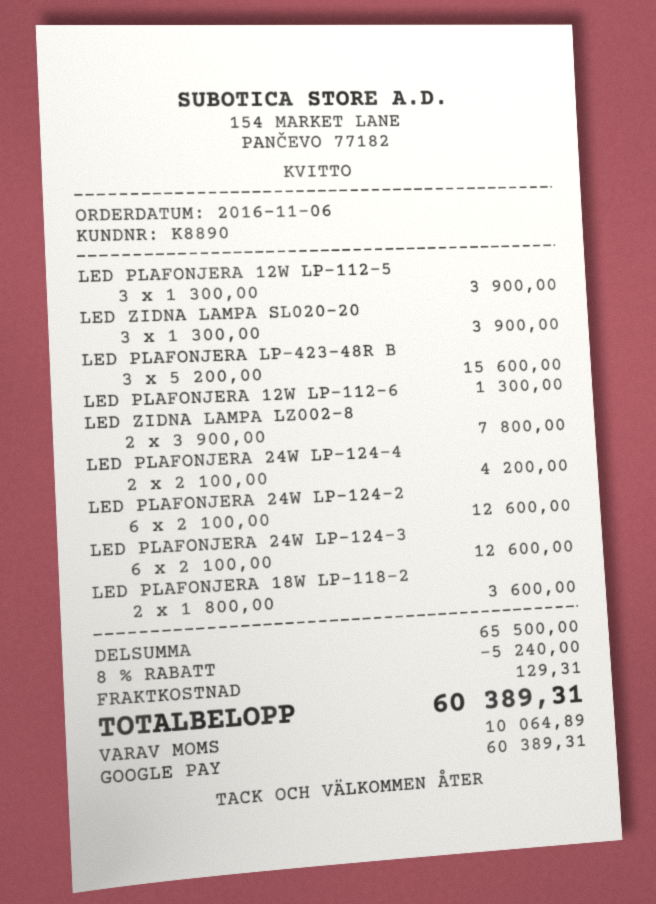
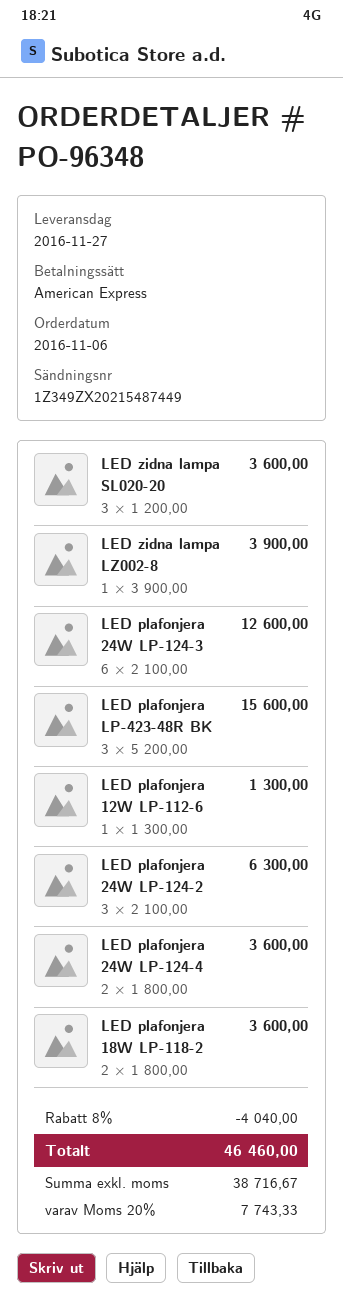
payment method: Google Pay -> American Express
LED PLAFONJERA 12W LP-112-5: 3 x 1300.00 = 3900.00 -> none
LED ZIDNA LAMPA SL020-20: 3 x 1300.00 = 3900.00 -> 3 x 1200.00 = 3600.00
LED ZIDNA LAMPA LZ002-8: 2 x 3900.00 = 7800.00 -> 1 x 3900.00 = 3900.00
LED PLAFONJERA 24W LP-124-4: 2 x 2100.00 = 4200.00 -> 2 x 1800.00 = 3600.00
LED PLAFONJERA 24W LP-124-2: 6 x 2100.00 = 12600.00 -> 3 x 2100.00 = 6300.00
discount: 8% = 5240.00 -> 8% = 4040.00
shipping: 129.31 -> none
tax: 10064.89 -> 7743.33
total: 60389.31 -> 46460.00

